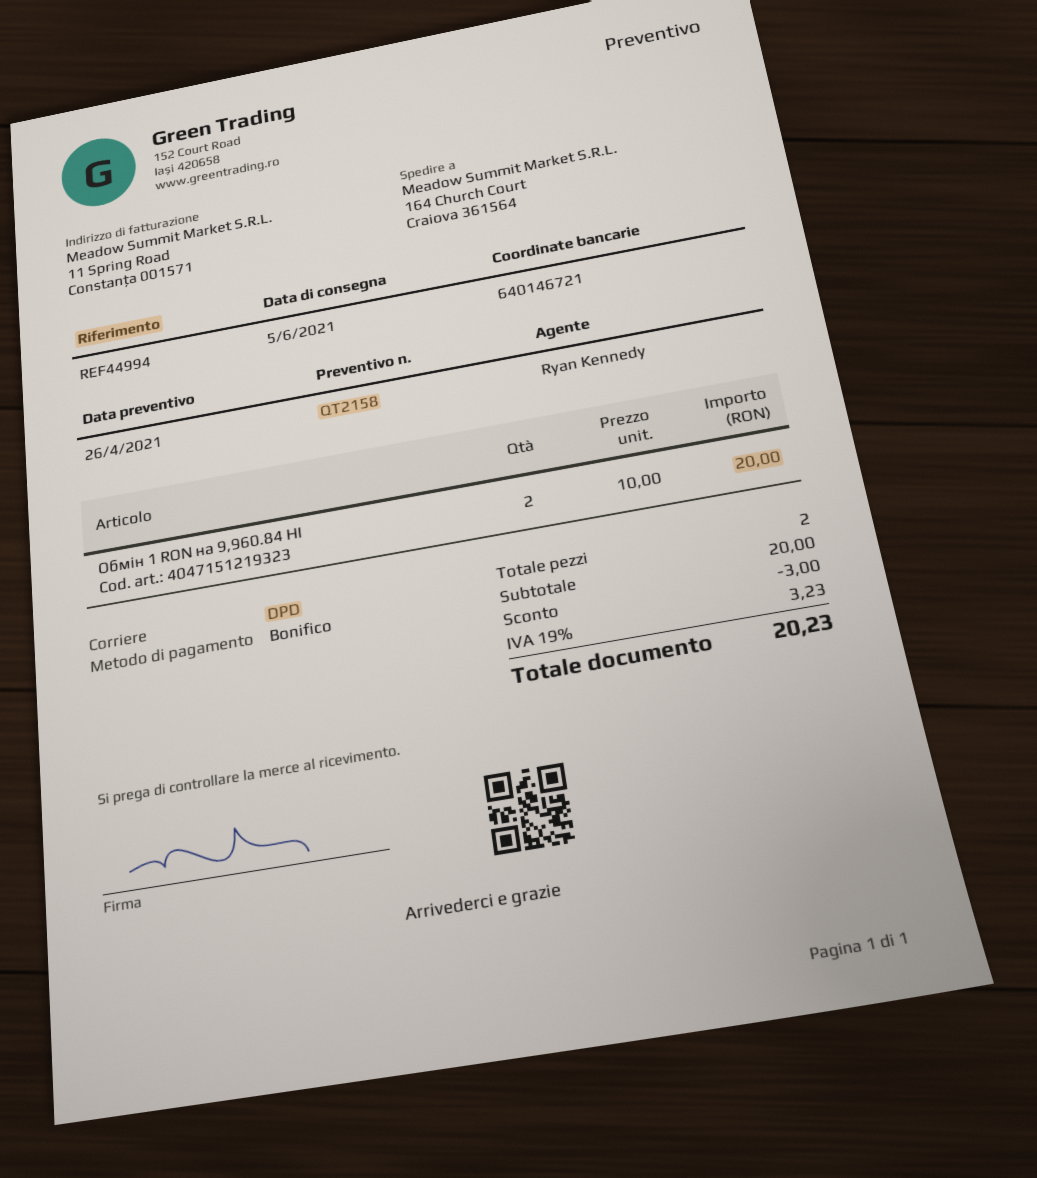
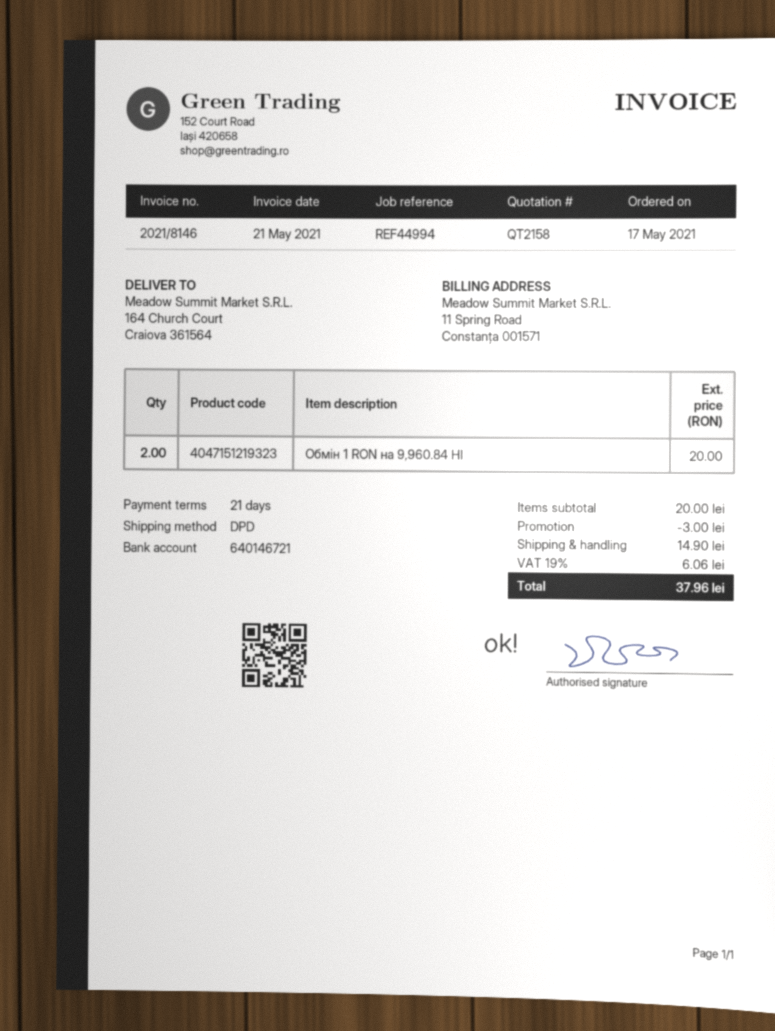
shipping: none -> 14.90
tax: 19% = 3.23 -> 19% = 6.06
total: 20.23 -> 37.96

